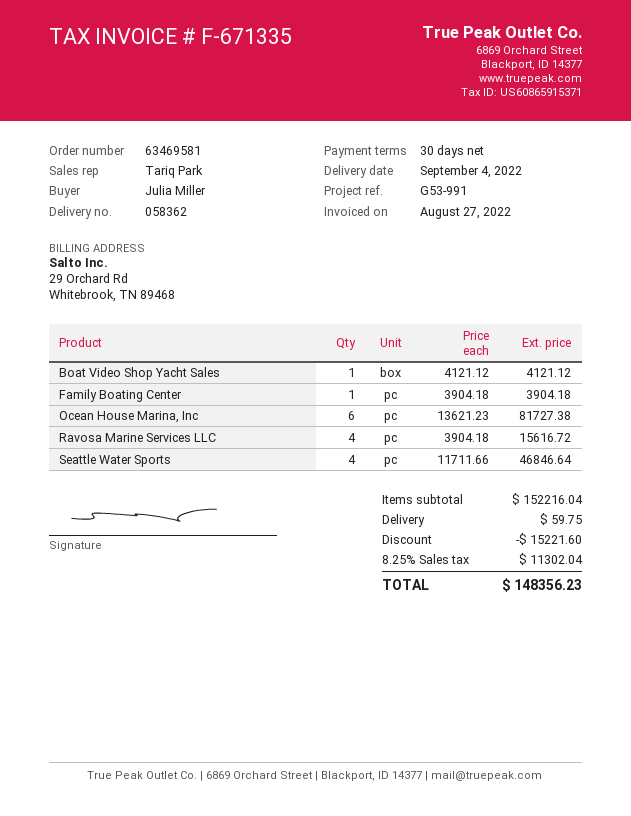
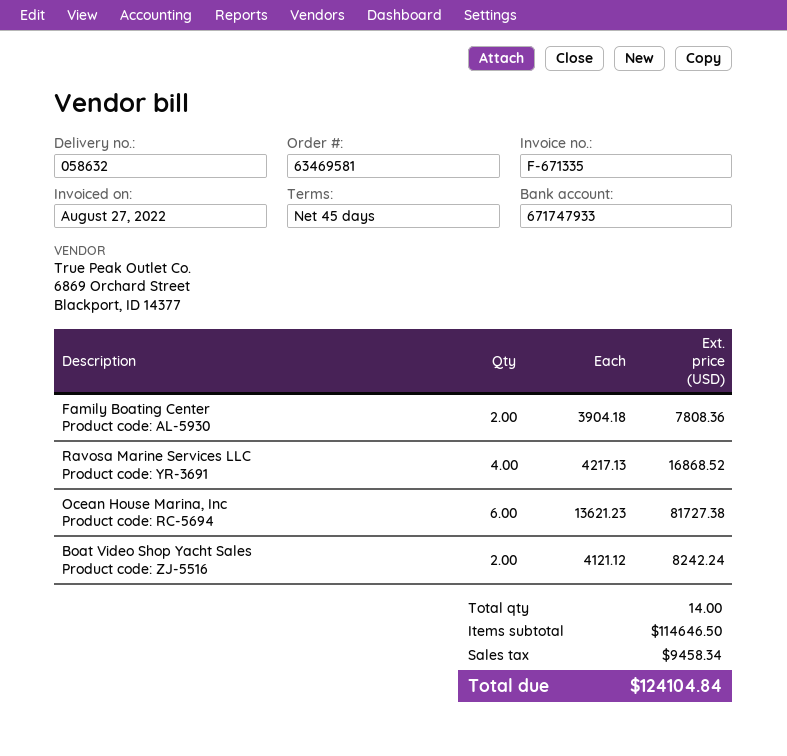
delivery note number: 058362 -> 058632
payment terms: 30 days -> 45 days
Boat Video Shop Yacht Sales: 1 x 4121.12 = 4121.12 -> 2 x 4121.12 = 8242.24
Family Boating Center: 1 x 3904.18 = 3904.18 -> 2 x 3904.18 = 7808.36
Ravosa Marine Services LLC: 4 x 3904.18 = 15616.72 -> 4 x 4217.13 = 16868.52
Seattle Water Sports: 4 x 11711.66 = 46846.64 -> none
subtotal: 152216.04 -> 114646.50
discount: 15221.60 -> none
shipping: 59.75 -> none
tax: 11302.04 -> 9458.34
total: 148356.23 -> 124104.84

